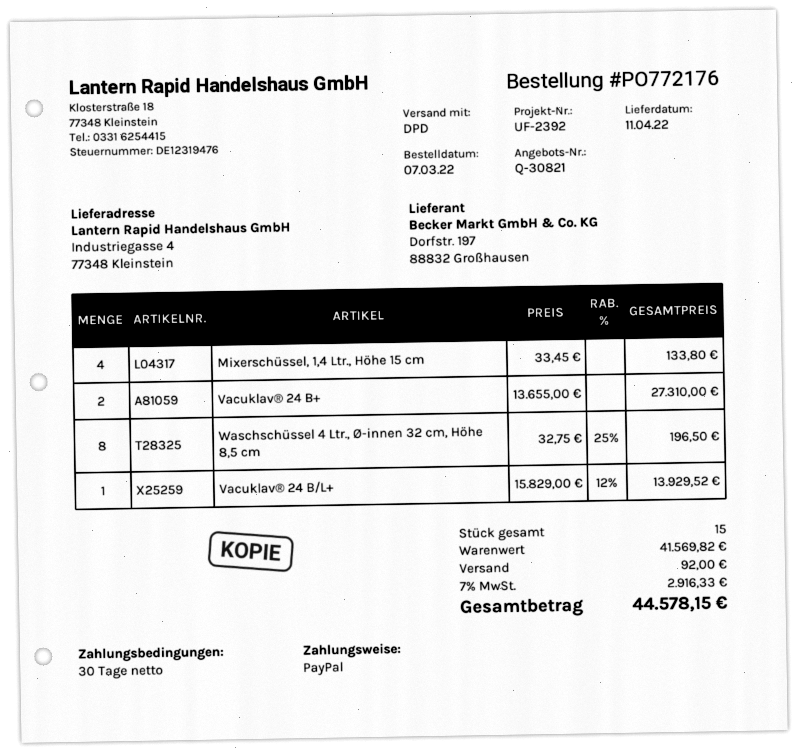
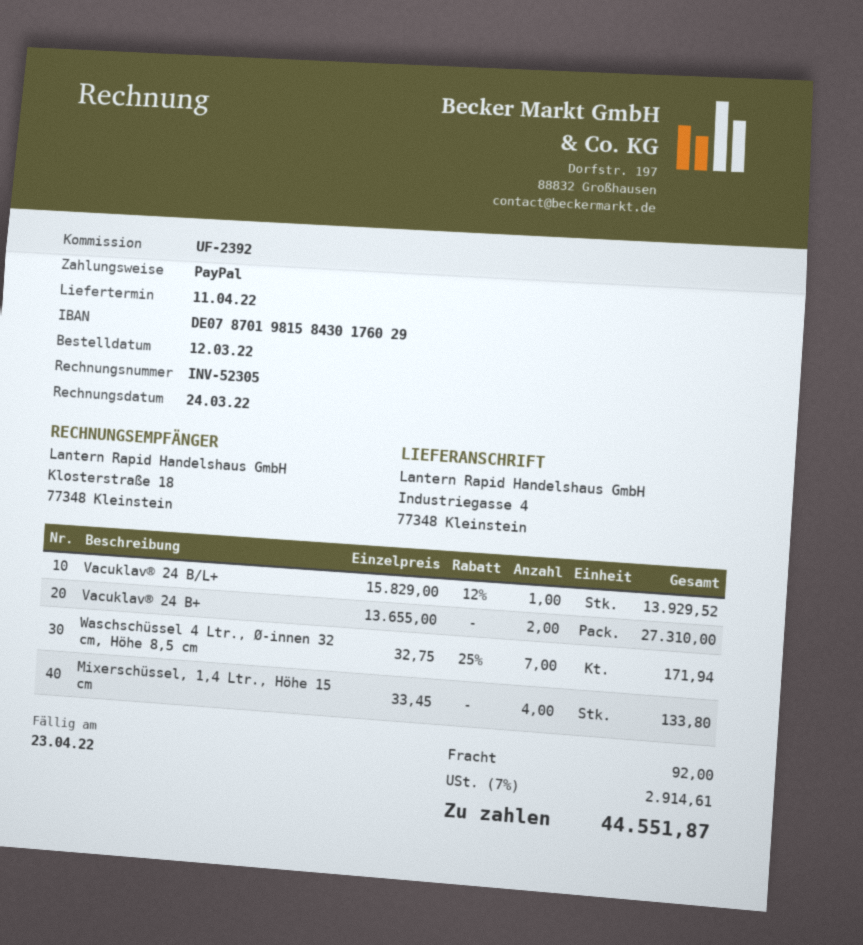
order date: 2022-03-07 -> 2022-03-12
Waschschüssel 4 Ltr., Ø-innen 32 cm, Höhe 8,5 cm: 8 x 32.75 - 25% = 196.50 -> 7 x 32.75 - 25% = 171.94
tax: 7% = 2916.33 -> 7% = 2914.61
total: 44578.15 -> 44551.87

